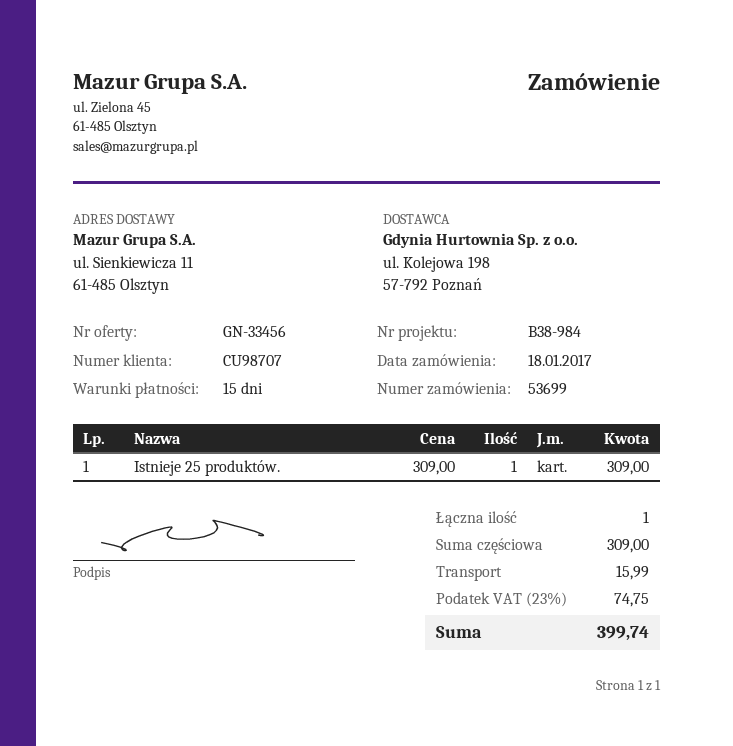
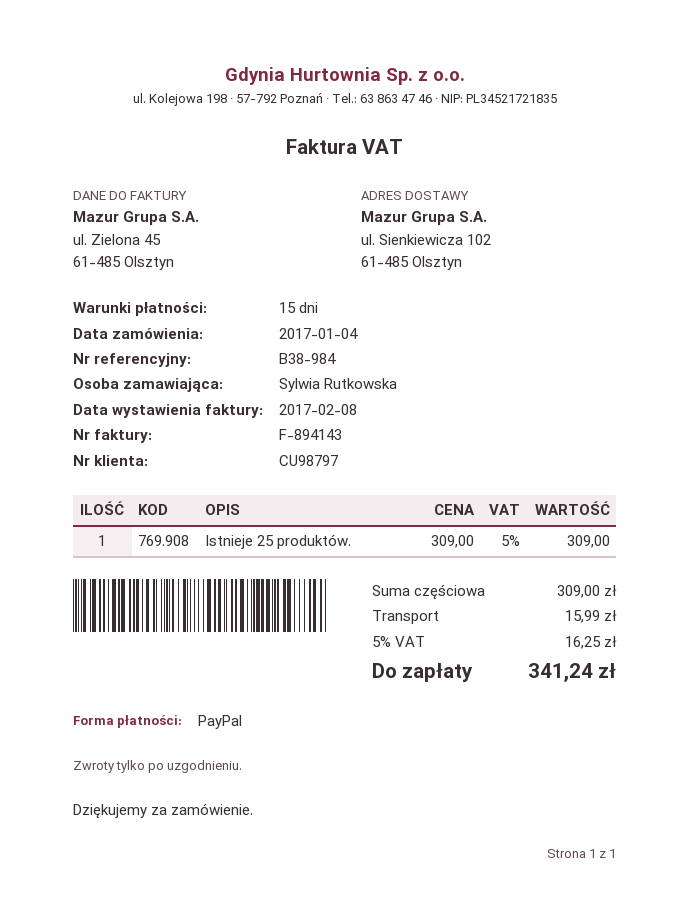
order date: 2017-01-18 -> 2017-01-04
customer number: CU98707 -> CU98797
ship to: ul. Sienkiewicza 11, 61-485 Olsztyn -> ul. Sienkiewicza 102, 61-485 Olsztyn
tax: 23% = 74.75 -> 5% = 16.25
total: 399.74 -> 341.24

